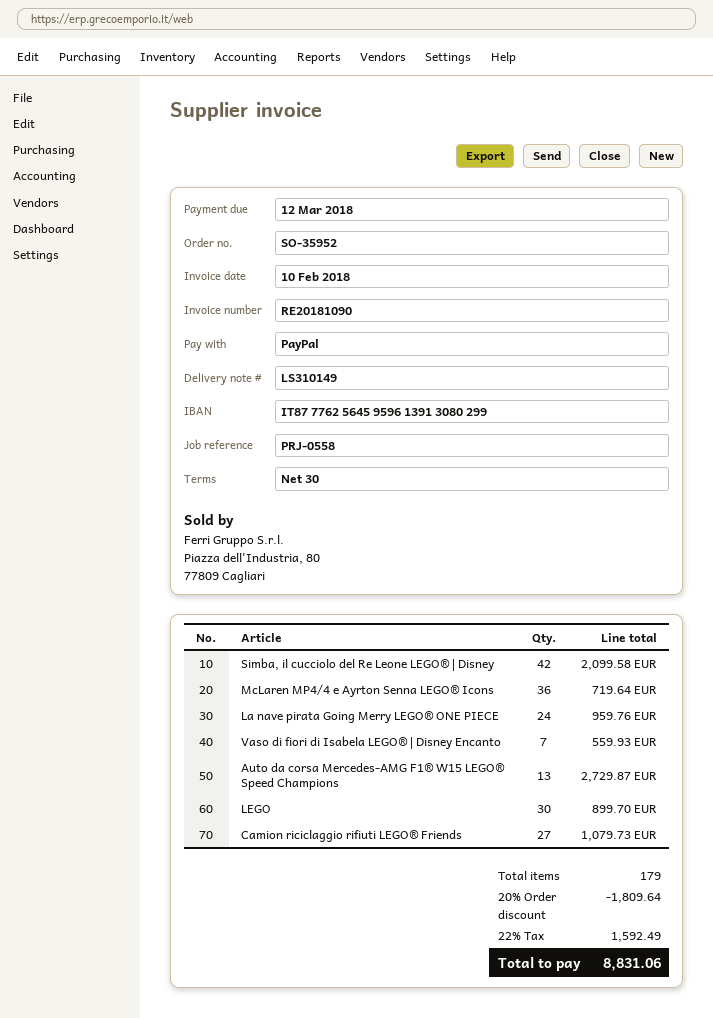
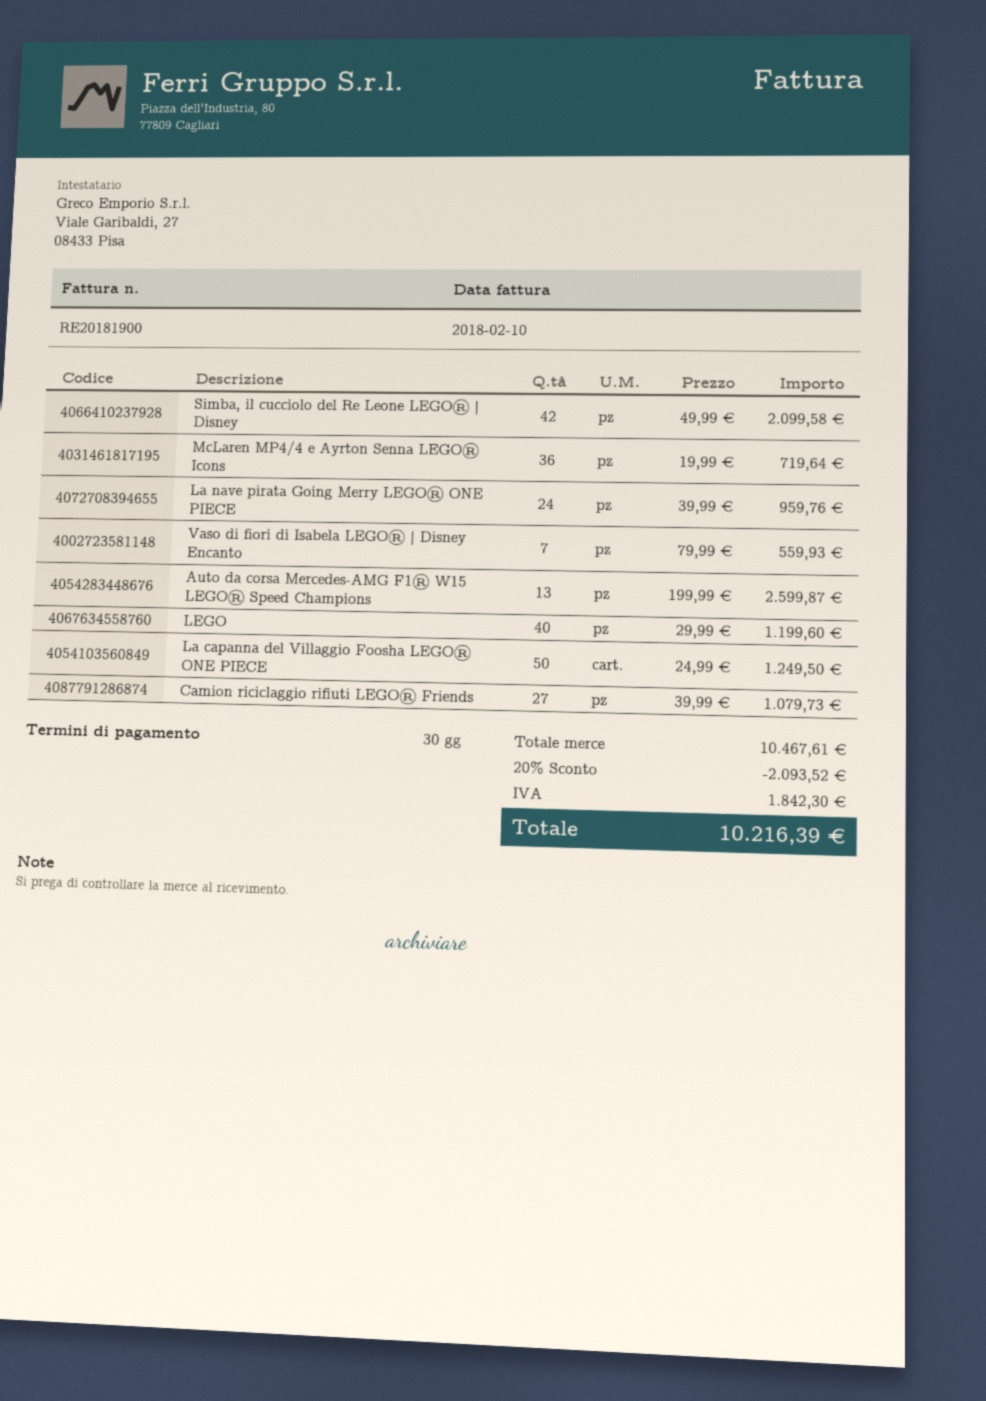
invoice number: RE20181090 -> RE20181900
Auto da corsa Mercedes-AMG F1® W15 LEGO® Speed Champions: 13 for 2729.87 -> 13 for 2599.87
LEGO: 30 for 899.70 -> 40 for 1199.60
La capanna del Villaggio Foosha LEGO® ONE PIECE: none -> 50 for 1249.50
discount: 20% = 1809.64 -> 20% = 2093.52
tax: 1592.49 -> 1842.30
total: 8831.06 -> 10216.39

